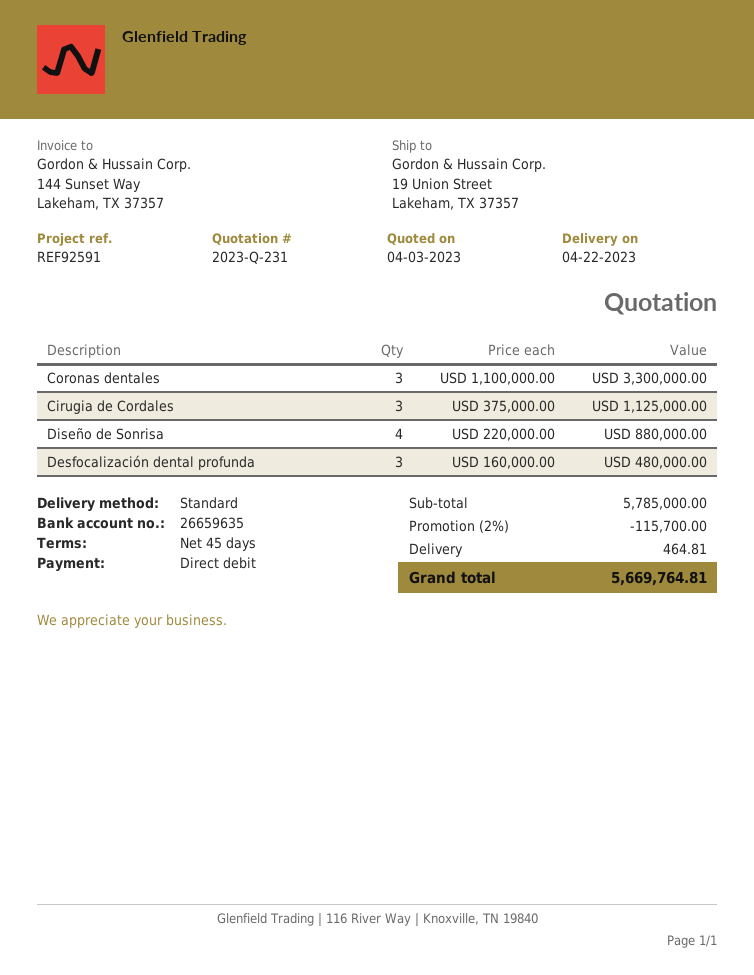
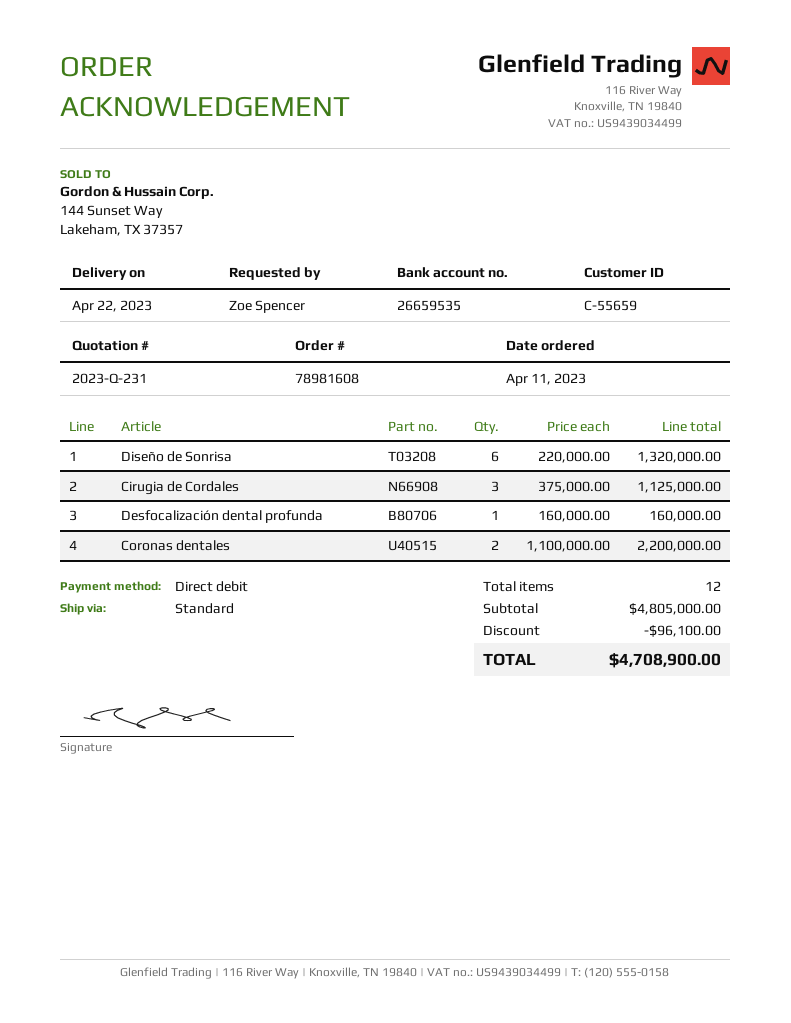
bank account: 26659635 -> 26659535
Coronas dentales: 3 x 1100000.00 = 3300000.00 -> 2 x 1100000.00 = 2200000.00
Diseño de Sonrisa: 4 x 220000.00 = 880000.00 -> 6 x 220000.00 = 1320000.00
Desfocalización dental profunda: 3 x 160000.00 = 480000.00 -> 1 x 160000.00 = 160000.00
subtotal: 5785000.00 -> 4805000.00
discount: 115700.00 -> 96100.00
shipping: 464.81 -> none
total: 5669764.81 -> 4708900.00

